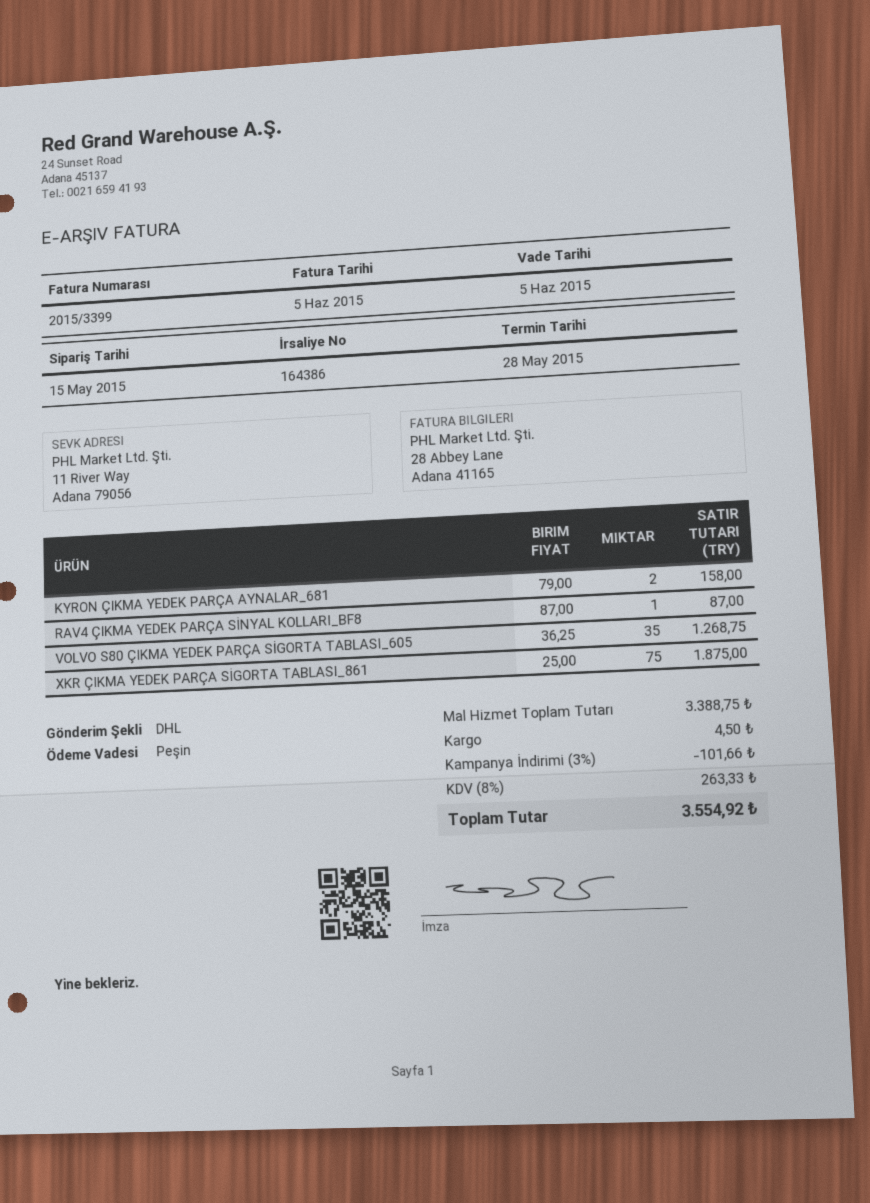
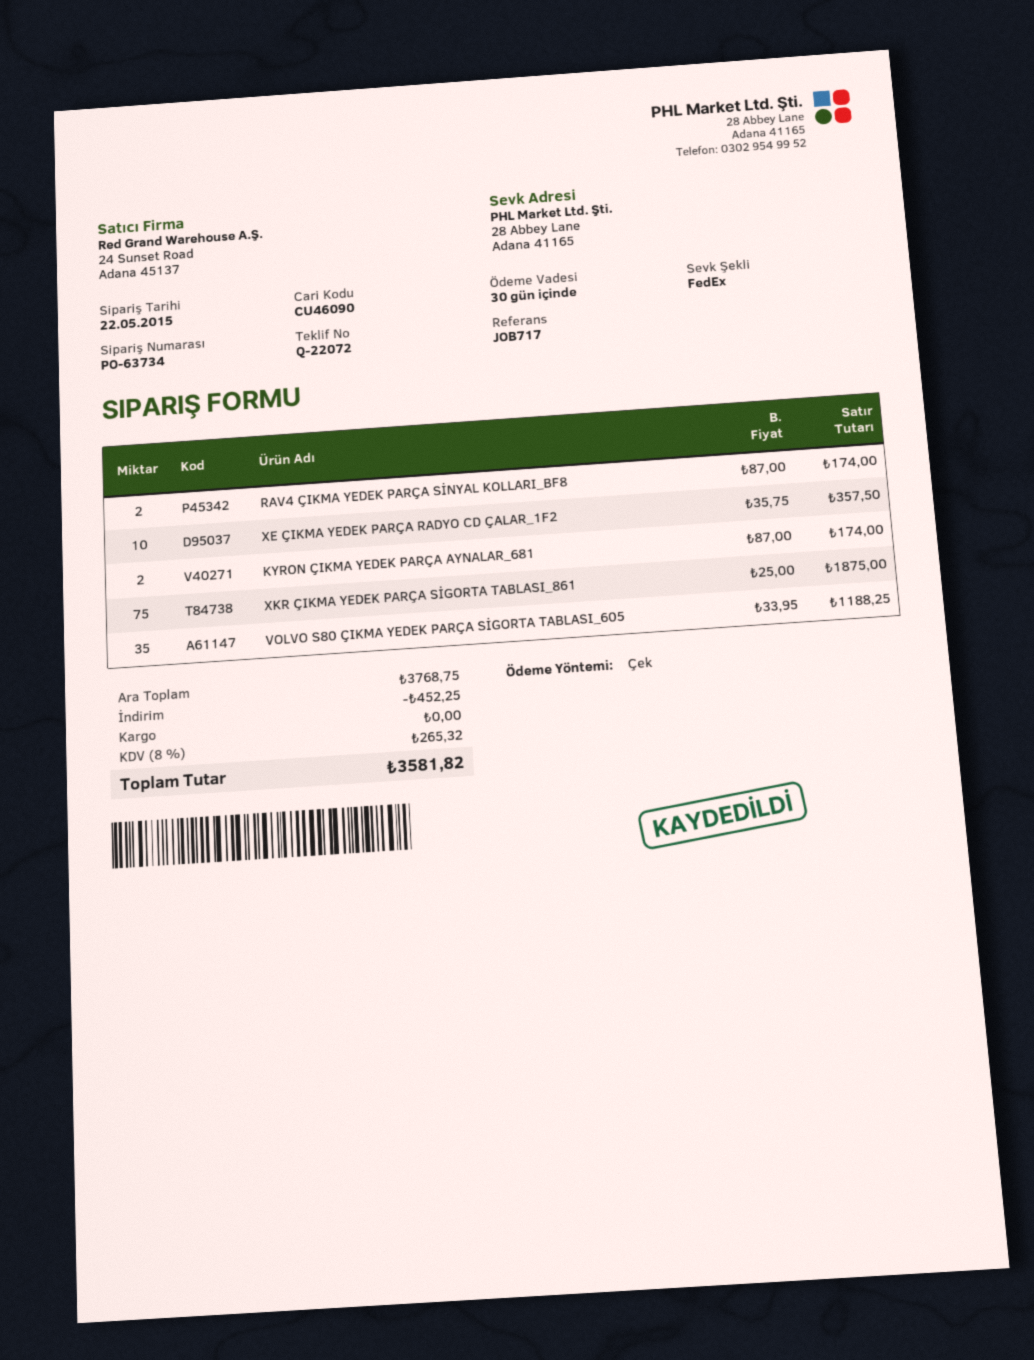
order date: 2015-05-15 -> 2015-05-22
payment terms: on receipt -> 30 days
shipping method: DHL -> FedEx
ship to: 11 River Way, Adana 79056 -> 28 Abbey Lane, Adana 41165
KYRON ÇIKMA YEDEK PARÇA AYNALAR_681: 2 x 79.00 = 158.00 -> 2 x 87.00 = 174.00
RAV4 ÇIKMA YEDEK PARÇA SİNYAL KOLLARI_BF8: 1 x 87.00 = 87.00 -> 2 x 87.00 = 174.00
VOLVO S80 ÇIKMA YEDEK PARÇA SİGORTA TABLASI_605: 35 x 36.25 = 1268.75 -> 35 x 33.95 = 1188.25
XE ÇIKMA YEDEK PARÇA RADYO CD ÇALAR_1F2: none -> 10 x 35.75 = 357.50
subtotal: 3388.75 -> 3768.75
discount: 101.66 -> 452.25
shipping: 4.50 -> 0.00
tax: 8% = 263.33 -> 8% = 265.32
total: 3554.92 -> 3581.82

